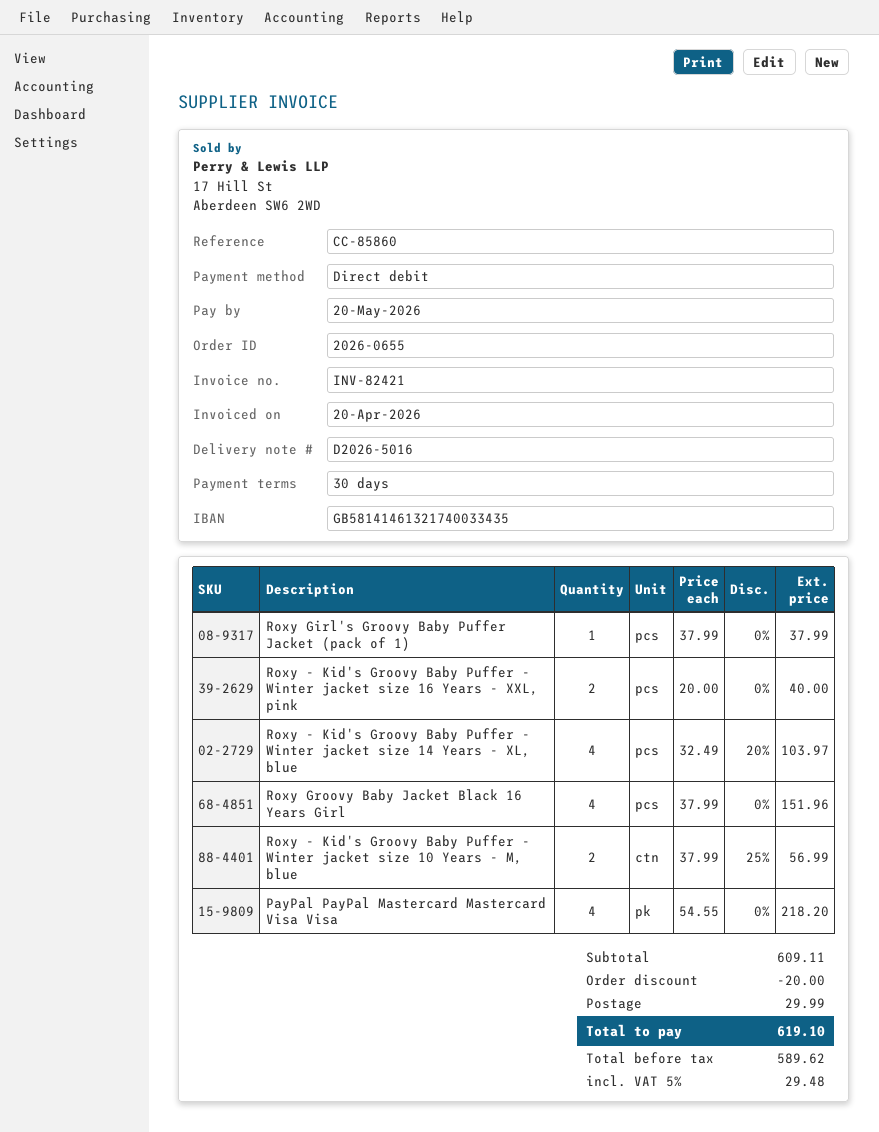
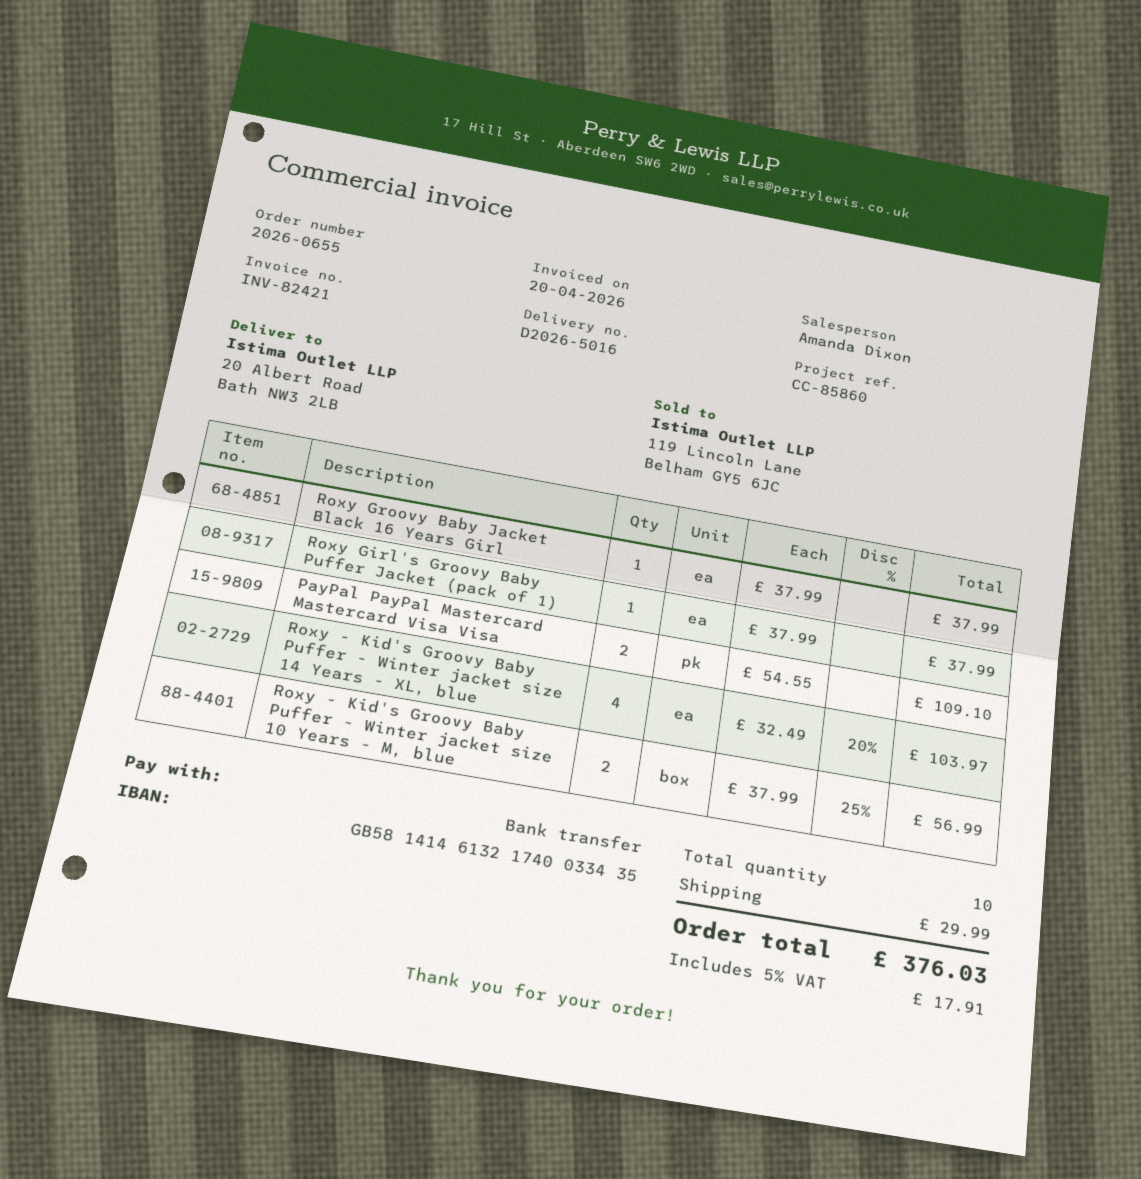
payment method: direct debit -> bank transfer
Roxy - Kid's Groovy Baby Puffer - Winter jacket size 16 Years - XXL, pink: 2 x 20.00 = 40.00 -> none
Roxy Groovy Baby Jacket Black 16 Years Girl: 4 x 37.99 = 151.96 -> 1 x 37.99 = 37.99
PayPal PayPal Mastercard Mastercard Visa Visa: 4 x 54.55 = 218.20 -> 2 x 54.55 = 109.10
discount: 20.00 -> none
tax: 5% = 29.48 -> 5% = 17.91
total: 619.10 -> 376.03

